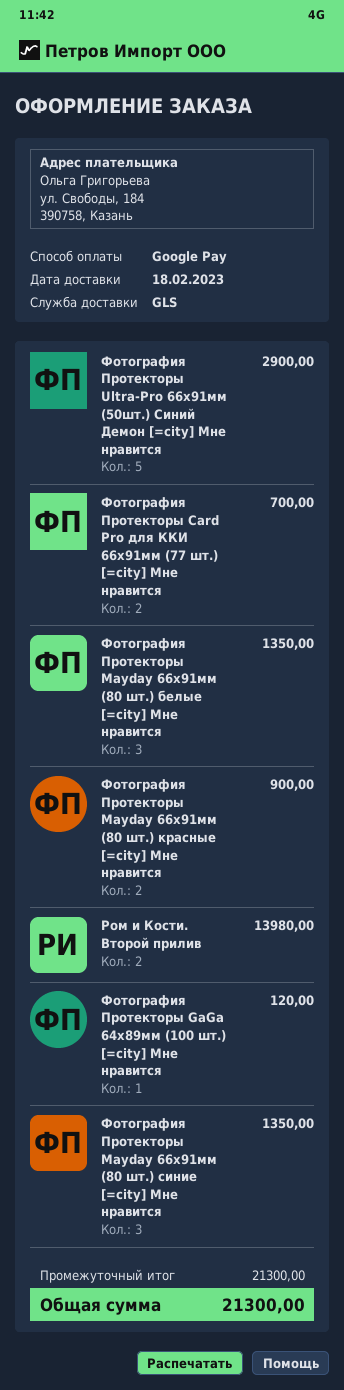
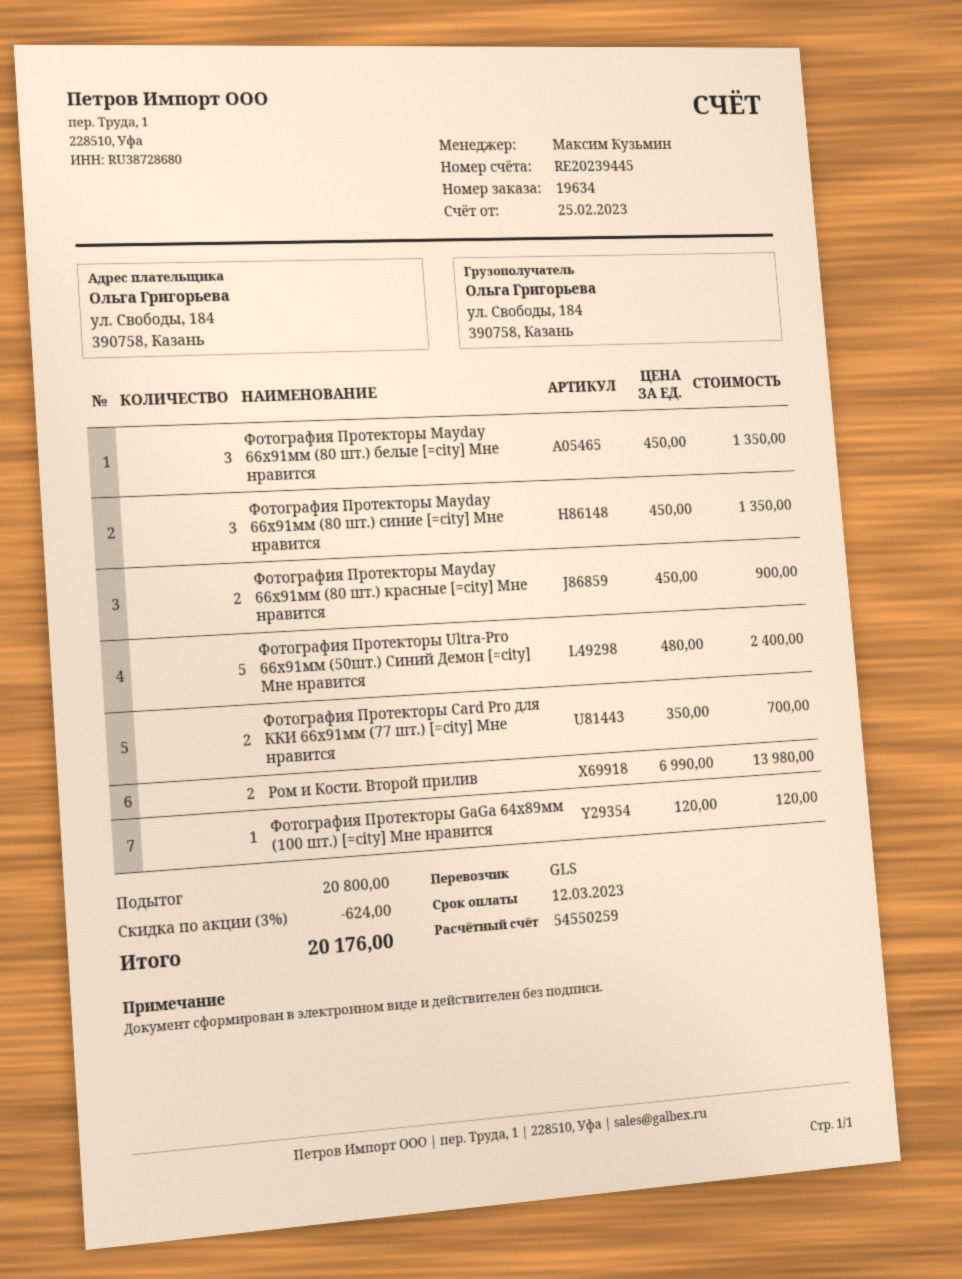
Фотография Протекторы Ultra-Pro 66х91мм (50шт.) Синий Демон [=city] Мне нравится: 5 for 2900.00 -> 5 for 2400.00
subtotal: 21300.00 -> 20800.00
discount: none -> 3% = 624.00
total: 21300.00 -> 20176.00

